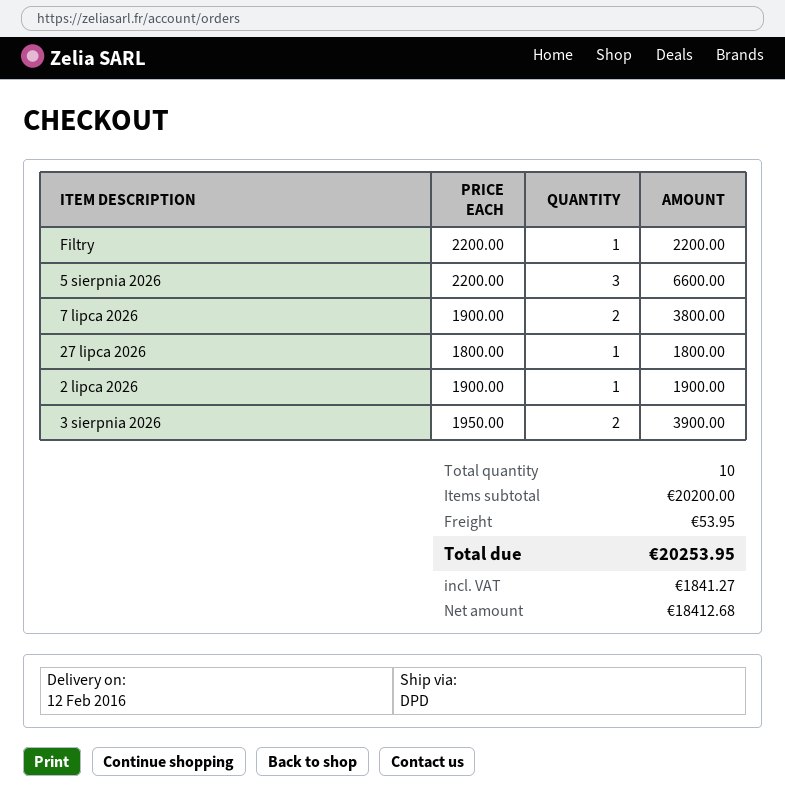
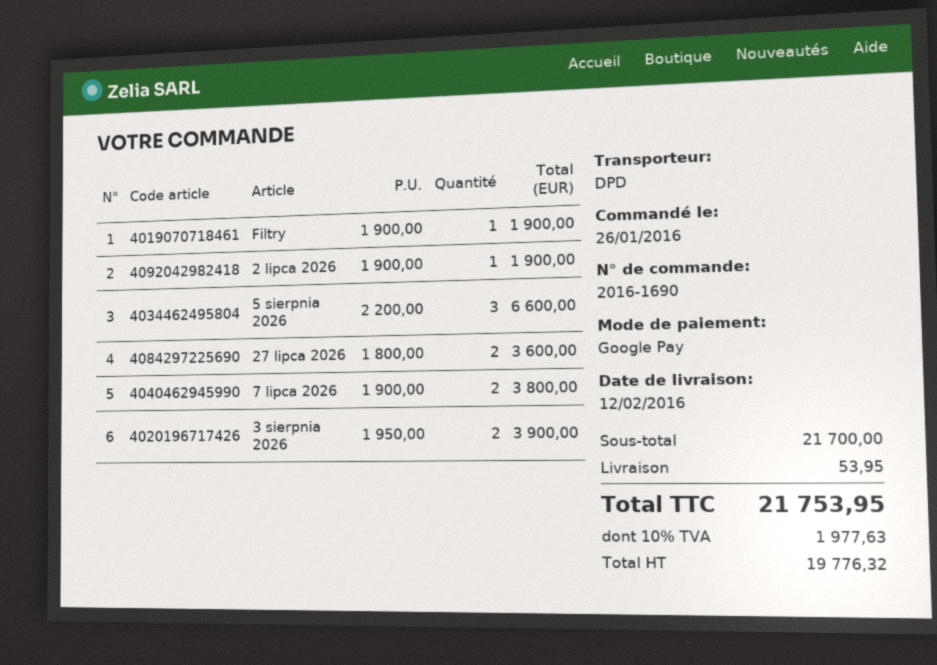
Filtry: 1 x 2200.00 = 2200.00 -> 1 x 1900.00 = 1900.00
27 lipca 2026: 1 x 1800.00 = 1800.00 -> 2 x 1800.00 = 3600.00
subtotal: 20200.00 -> 21700.00
net: 18412.68 -> 19776.32
tax: 1841.27 -> 1977.63
total: 20253.95 -> 21753.95

